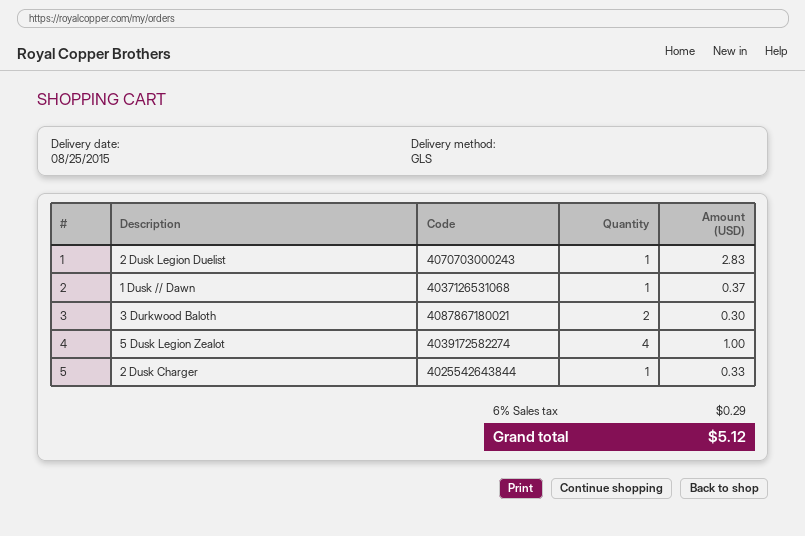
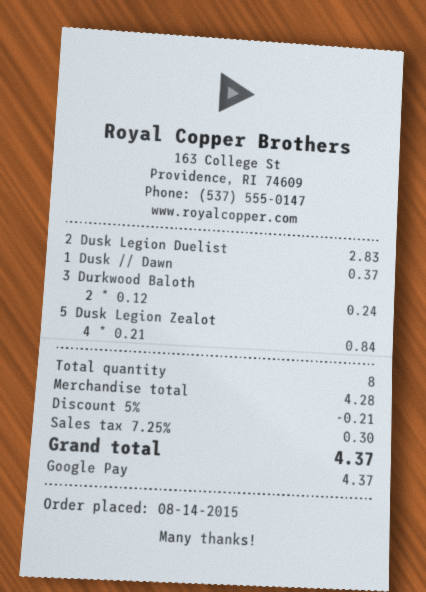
3 Durkwood Baloth: 2 for 0.30 -> 2 for 0.24
5 Dusk Legion Zealot: 4 for 1.00 -> 4 for 0.84
2 Dusk Charger: 1 for 0.33 -> none
discount: none -> 5% = 0.21
tax: 6% = 0.29 -> 7.25% = 0.30
total: 5.12 -> 4.37

